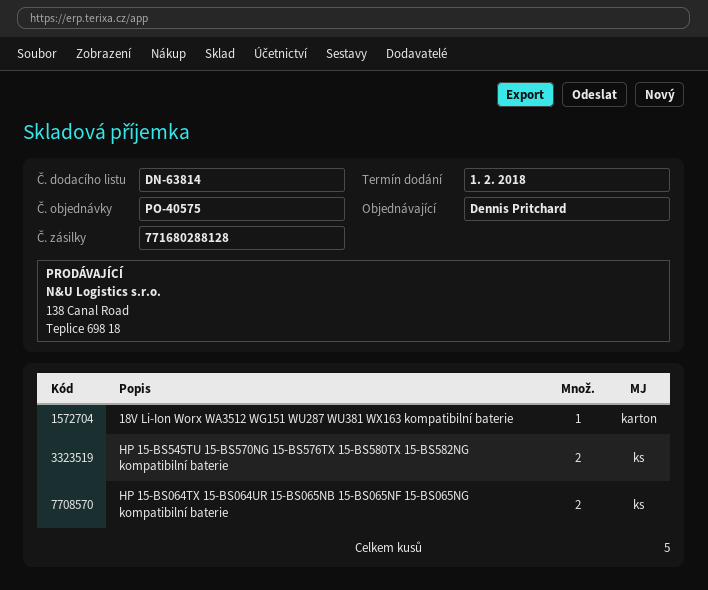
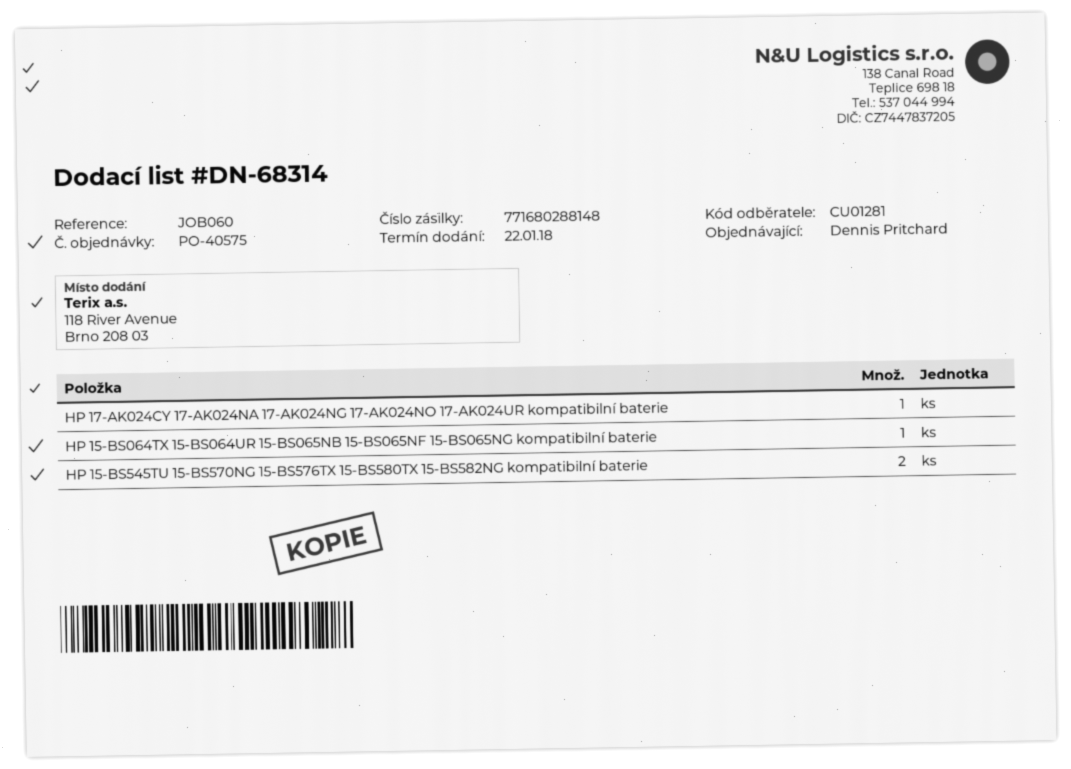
delivery note number: DN-63814 -> DN-68314
delivery date: 2018-02-01 -> 2018-01-22
tracking number: 771680288128 -> 771680288148
18V Li-Ion Worx WA3512 WG151 WU287 WU381 WX163 kompatibilní baterie: 1 -> none
HP 15-BS064TX 15-BS064UR 15-BS065NB 15-BS065NF 15-BS065NG kompatibilní baterie: 2 -> 1
HP 17-AK024CY 17-AK024NA 17-AK024NG 17-AK024NO 17-AK024UR kompatibilní baterie: none -> 1

